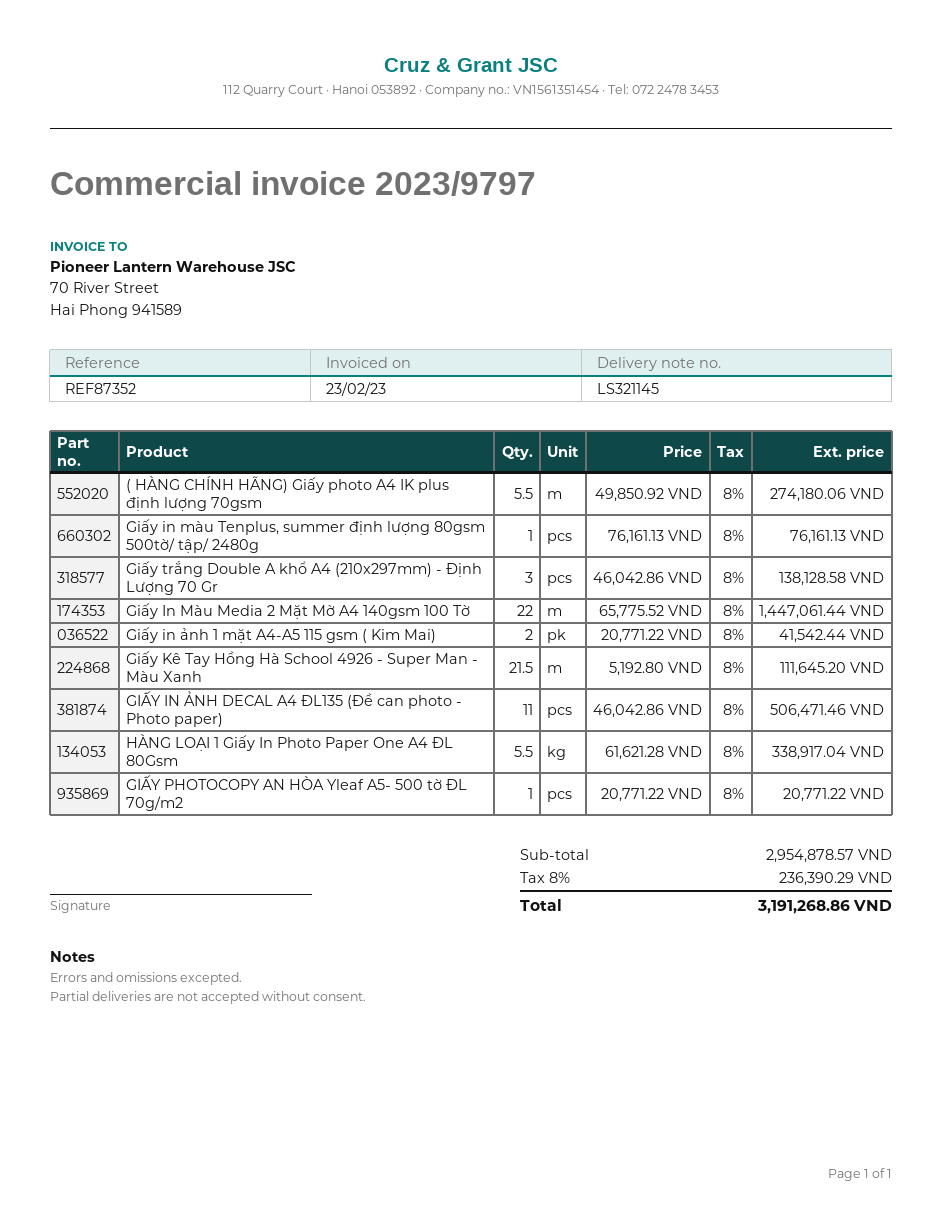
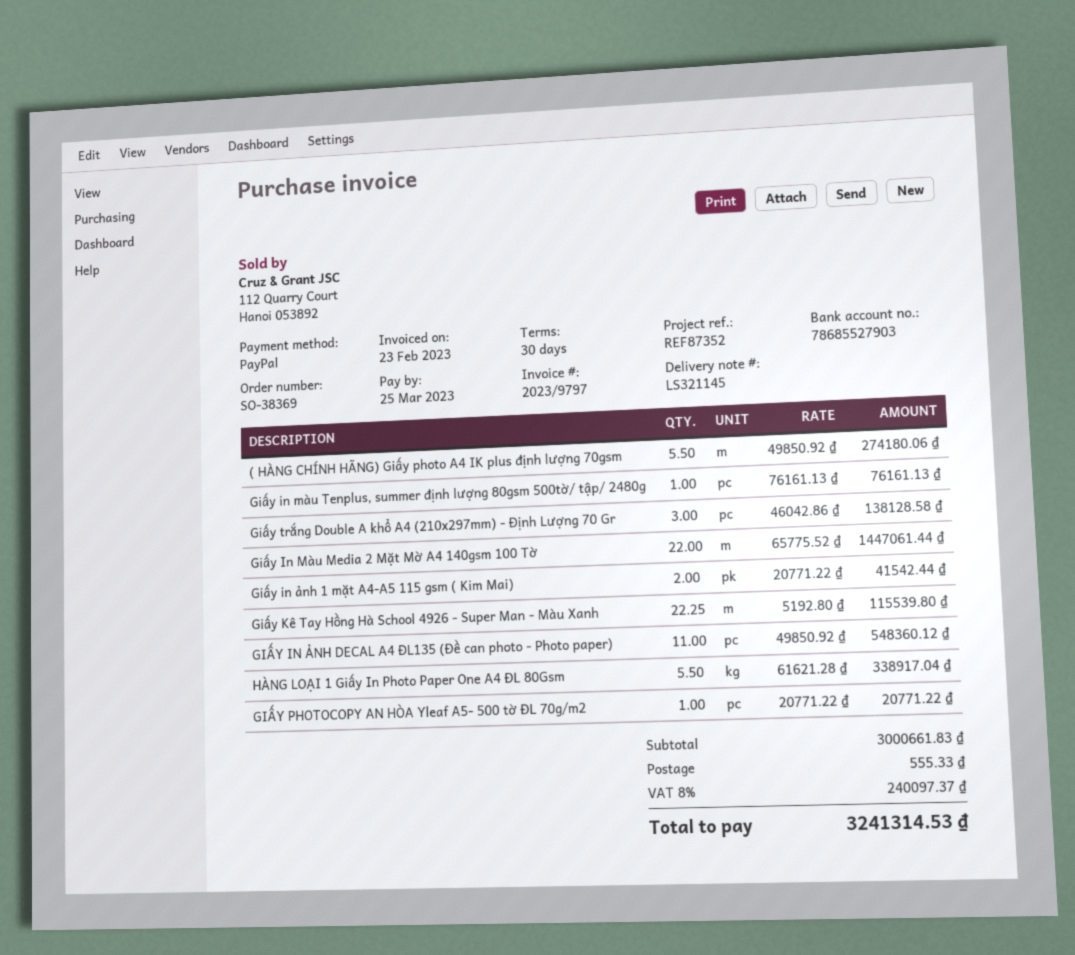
Giấy Kê Tay Hồng Hà School 4926 - Super Man - Màu Xanh: 21.5 x 5192.80 = 111645.20 -> 22.25 x 5192.80 = 115539.80
GIẤY IN ẢNH DECAL A4 ĐL135 (Đề can photo - Photo paper): 11 x 46042.86 = 506471.46 -> 11 x 49850.92 = 548360.12
subtotal: 2954878.57 -> 3000661.83
shipping: none -> 555.33
tax: 8% = 236390.29 -> 8% = 240097.37
total: 3191268.86 -> 3241314.53

